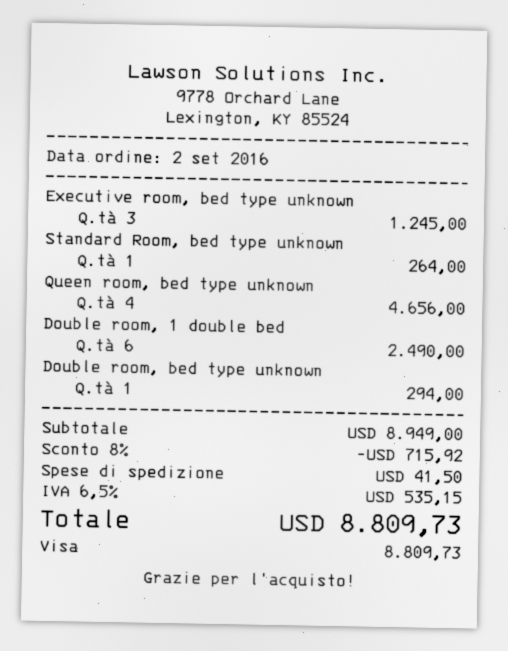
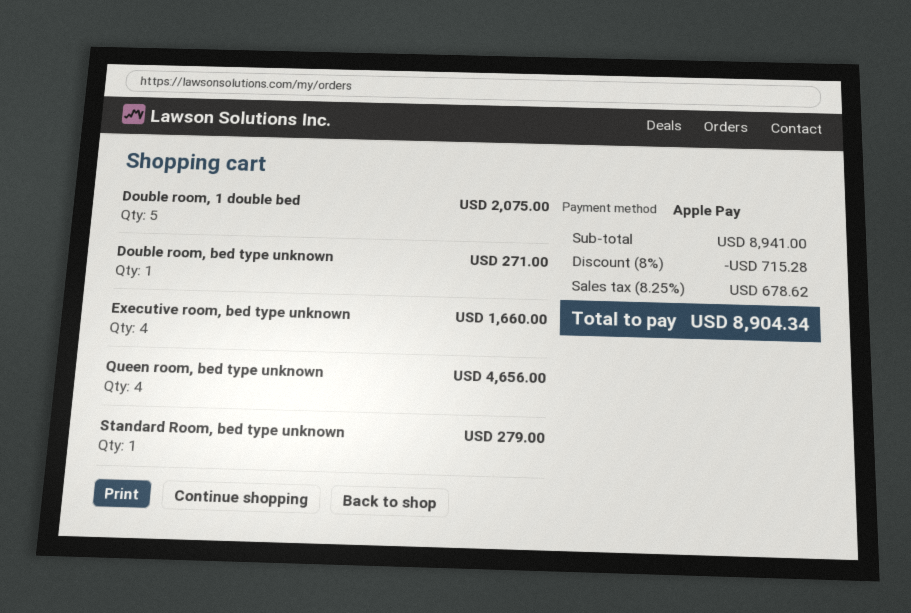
payment method: Visa -> Apple Pay
Executive room, bed type unknown: 3 for 1245.00 -> 4 for 1660.00
Standard Room, bed type unknown: 1 for 264.00 -> 1 for 279.00
Double room, 1 double bed: 6 for 2490.00 -> 5 for 2075.00
Double room, bed type unknown: 1 for 294.00 -> 1 for 271.00
subtotal: 8949.00 -> 8941.00
discount: 8% = 715.92 -> 8% = 715.28
shipping: 41.50 -> none
tax: 6.5% = 535.15 -> 8.25% = 678.62
total: 8809.73 -> 8904.34

